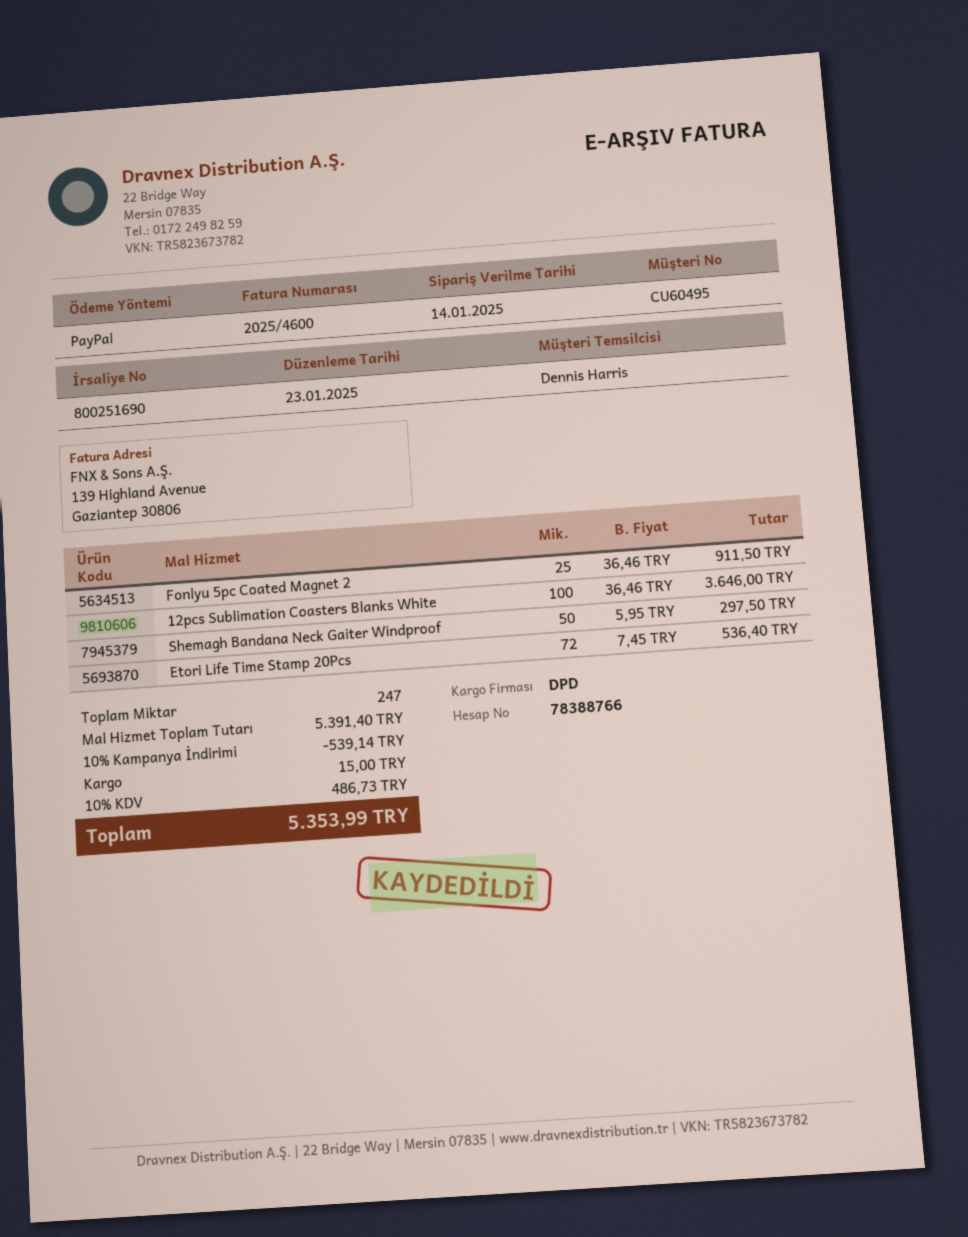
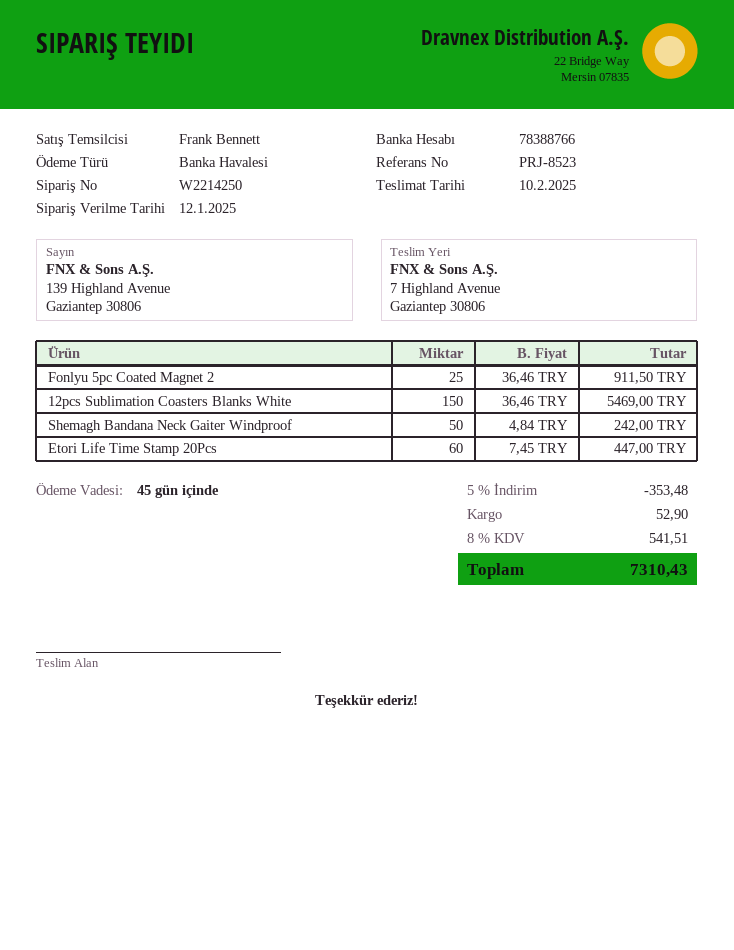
order date: 2025-01-14 -> 2025-01-12
sales rep: Dennis Harris -> Frank Bennett
payment method: PayPal -> bank transfer
12pcs Sublimation Coasters Blanks White: 100 x 36.46 = 3646.00 -> 150 x 36.46 = 5469.00
Shemagh Bandana Neck Gaiter Windproof: 50 x 5.95 = 297.50 -> 50 x 4.84 = 242.00
Etori Life Time Stamp 20Pcs: 72 x 7.45 = 536.40 -> 60 x 7.45 = 447.00
discount: 10% = 539.14 -> 5% = 353.48
shipping: 15.00 -> 52.90
tax: 10% = 486.73 -> 8% = 541.51
total: 5353.99 -> 7310.43

